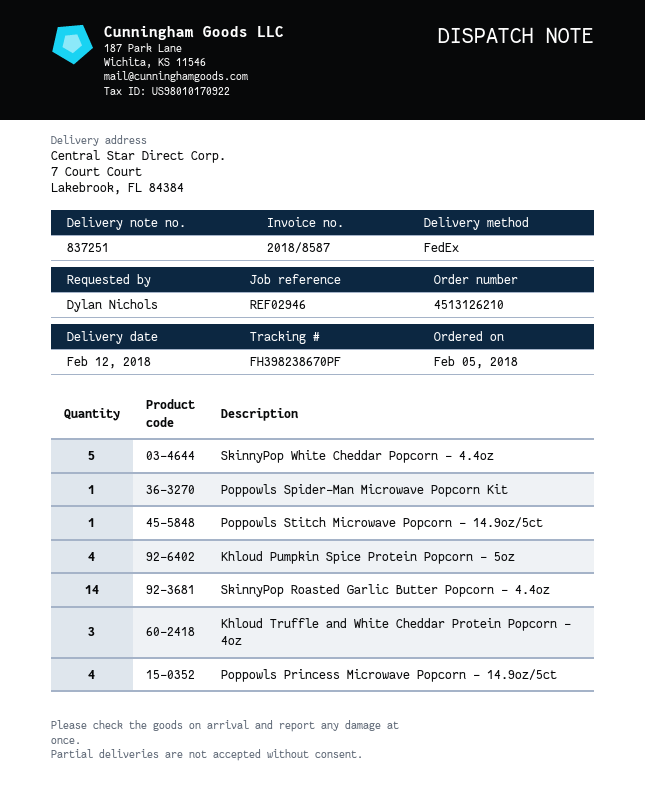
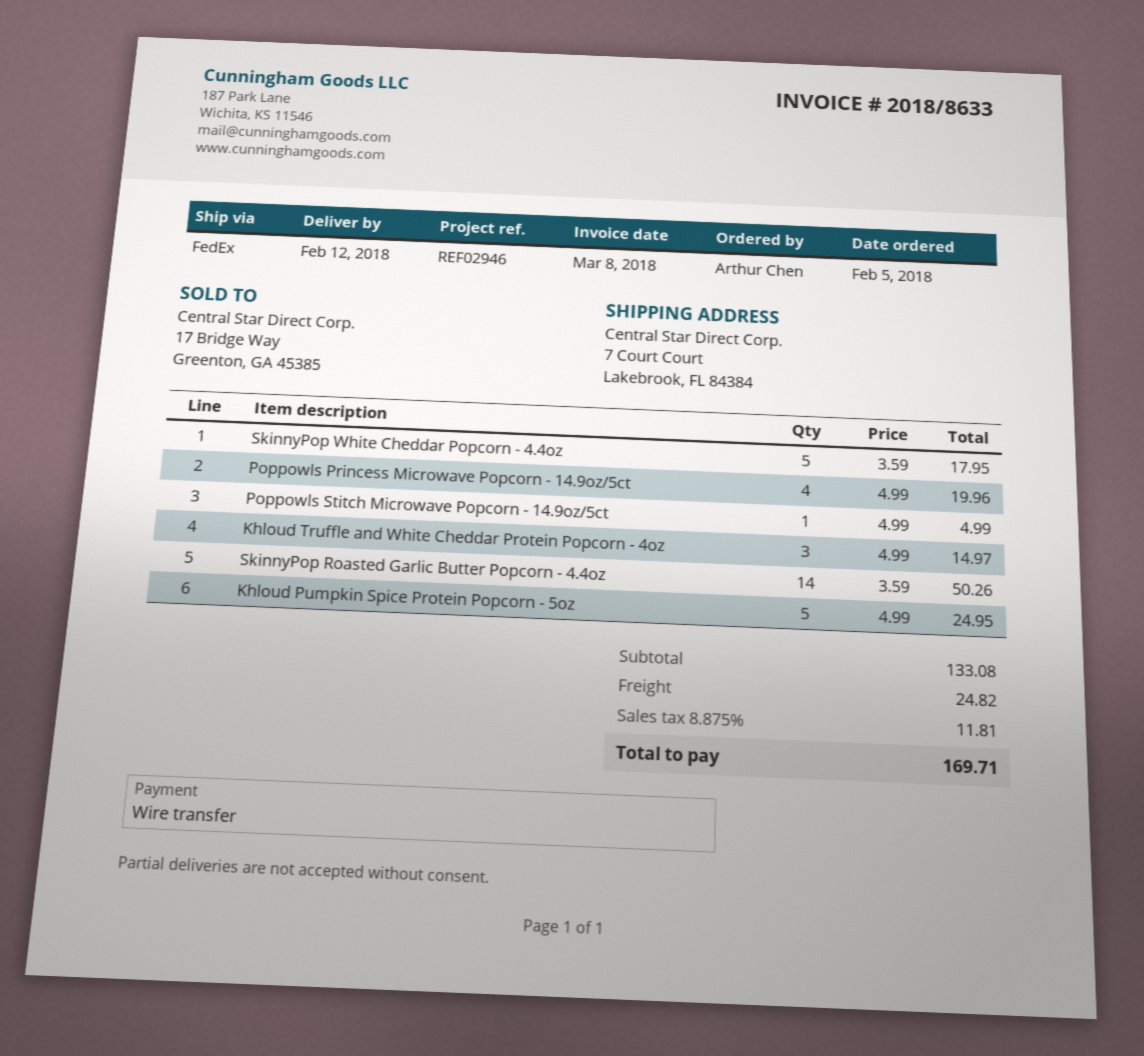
invoice number: 2018/8587 -> 2018/8633
ordered by: Dylan Nichols -> Arthur Chen
Poppowls Spider-Man Microwave Popcorn Kit: 1 -> none
Khloud Pumpkin Spice Protein Popcorn - 5oz: 4 -> 5

